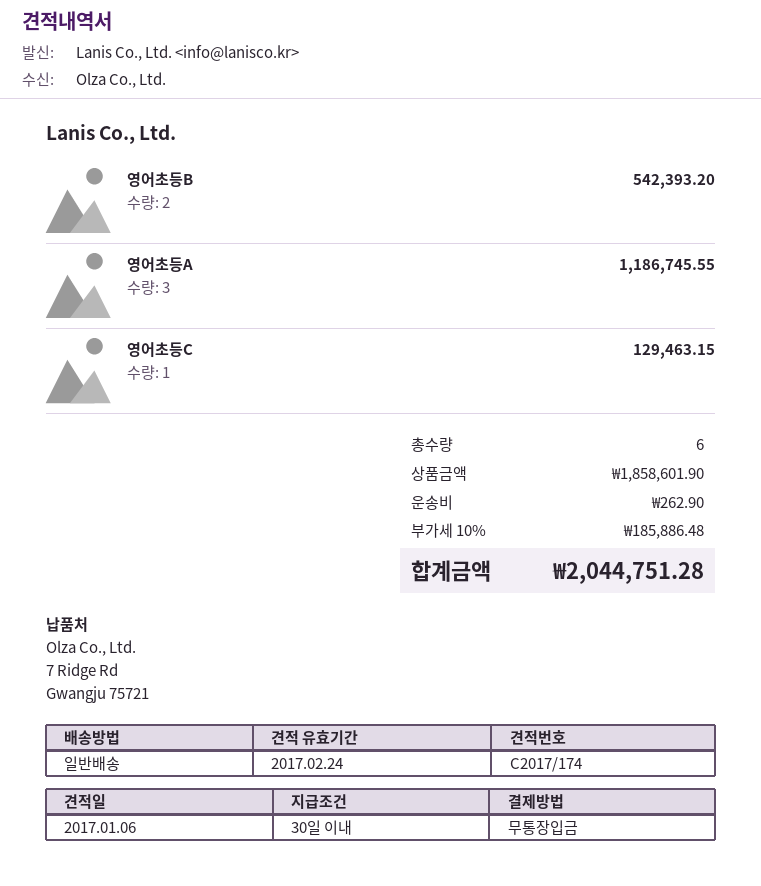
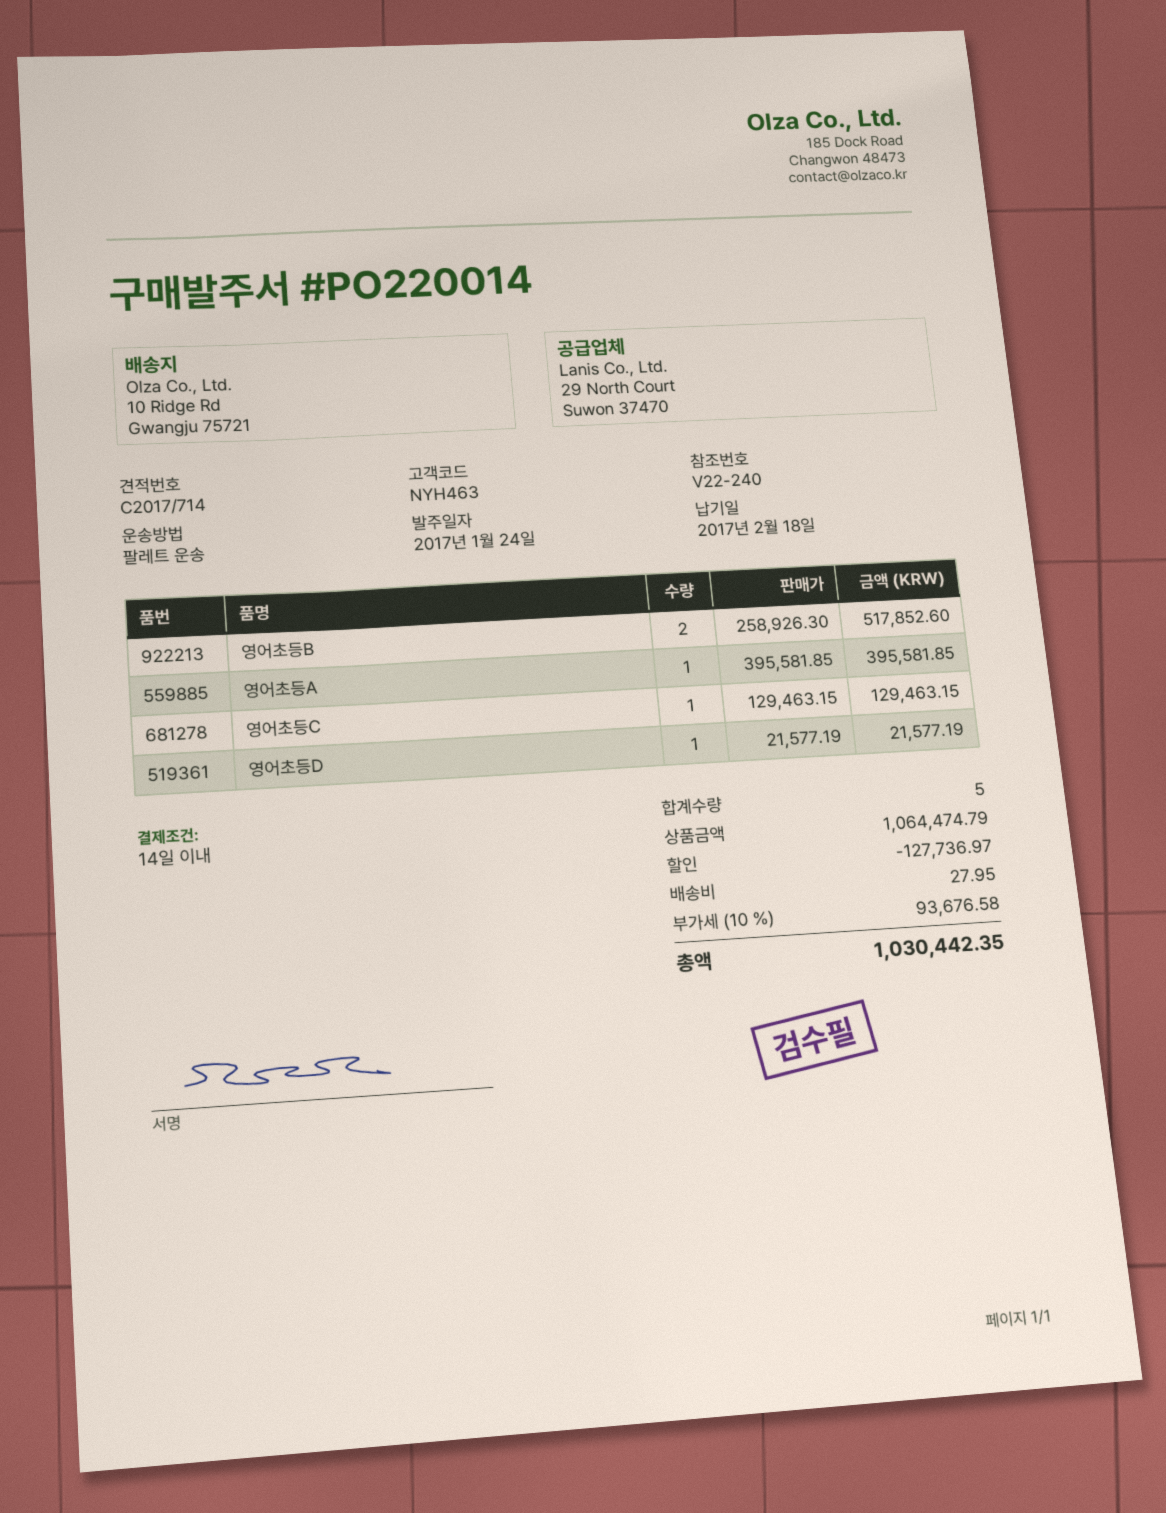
quote number: C2017/174 -> C2017/714
payment terms: 30 days -> 14 days
shipping method: standard -> pallet freight
ship to: 7 Ridge Rd, Gwangju 75721 -> 10 Ridge Rd, Gwangju 75721
영어초등B: 2 for 542393.20 -> 2 for 517852.60
영어초등A: 3 for 1186745.55 -> 1 for 395581.85
영어초등D: none -> 1 for 21577.19
total quantity: 6 -> 5
subtotal: 1858601.90 -> 1064474.79
discount: none -> 127736.97
shipping: 262.90 -> 27.95
tax: 10% = 185886.48 -> 10% = 93676.58
total: 2044751.28 -> 1030442.35

